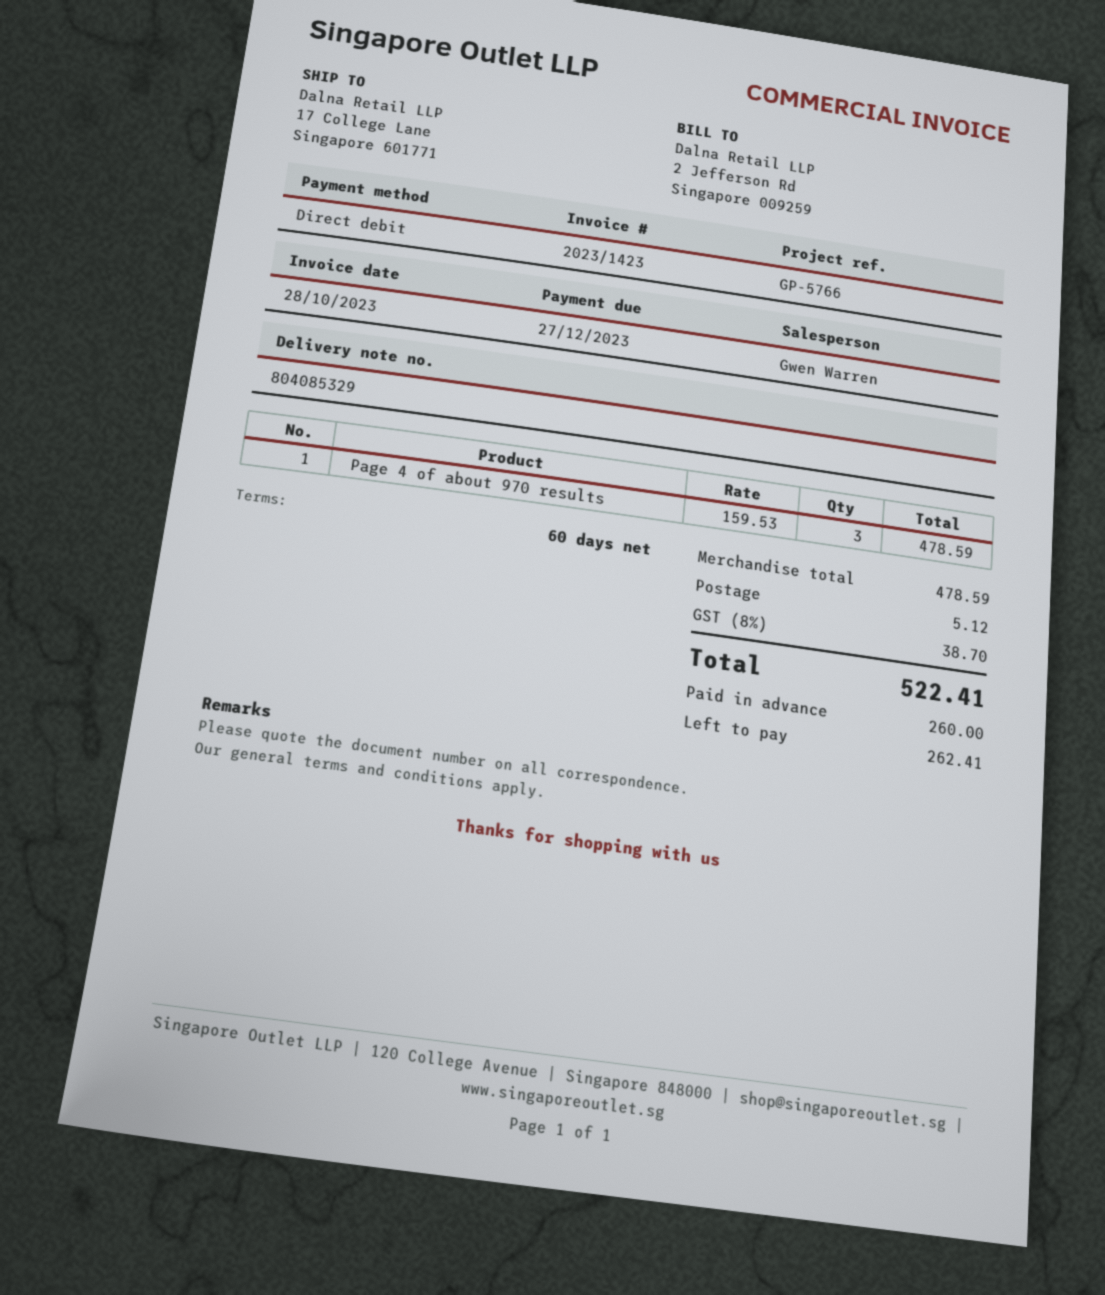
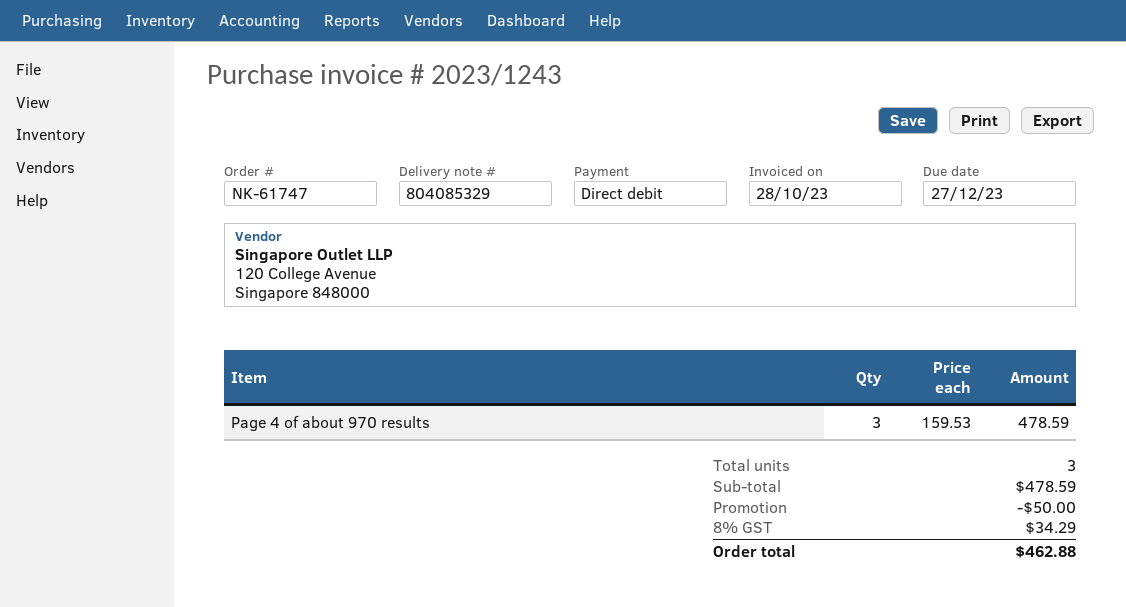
invoice number: 2023/1423 -> 2023/1243
discount: none -> 50.00
shipping: 5.12 -> none
tax: 8% = 38.70 -> 8% = 34.29
total: 522.41 -> 462.88

